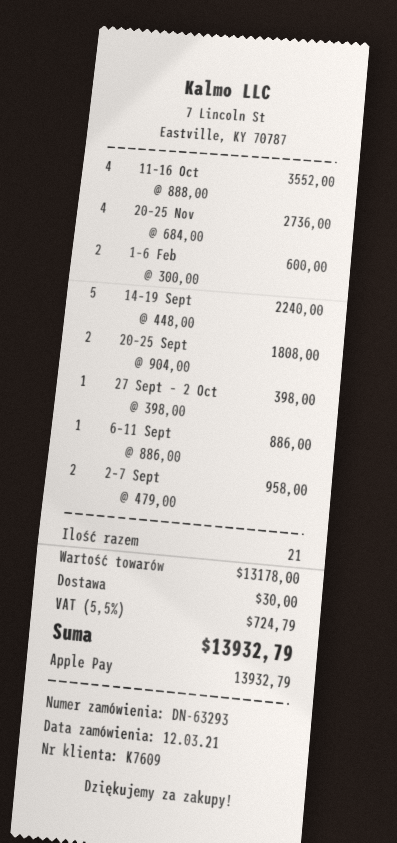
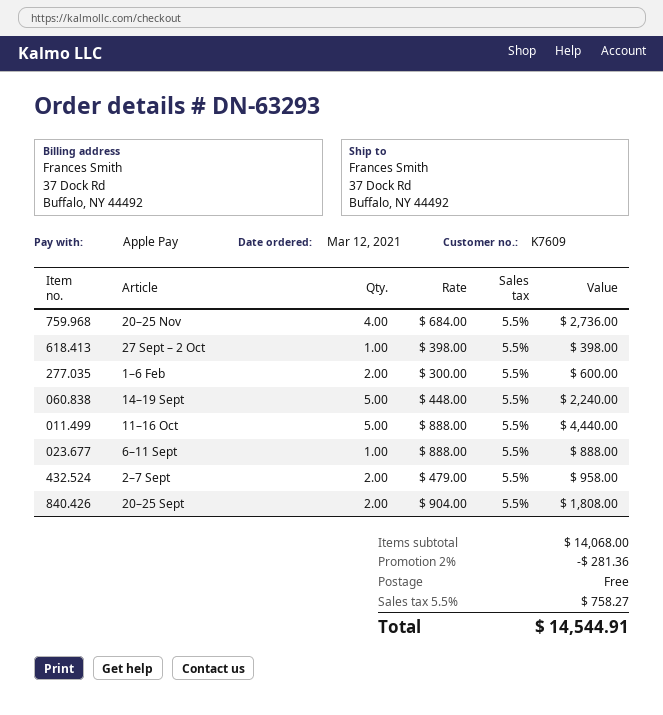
11–16 Oct: 4 x 888.00 = 3552.00 -> 5 x 888.00 = 4440.00
6–11 Sept: 1 x 886.00 = 886.00 -> 1 x 888.00 = 888.00
subtotal: 13178.00 -> 14068.00
discount: none -> 2% = 281.36
shipping: 30.00 -> 0.00
tax: 5.5% = 724.79 -> 5.5% = 758.27
total: 13932.79 -> 14544.91

